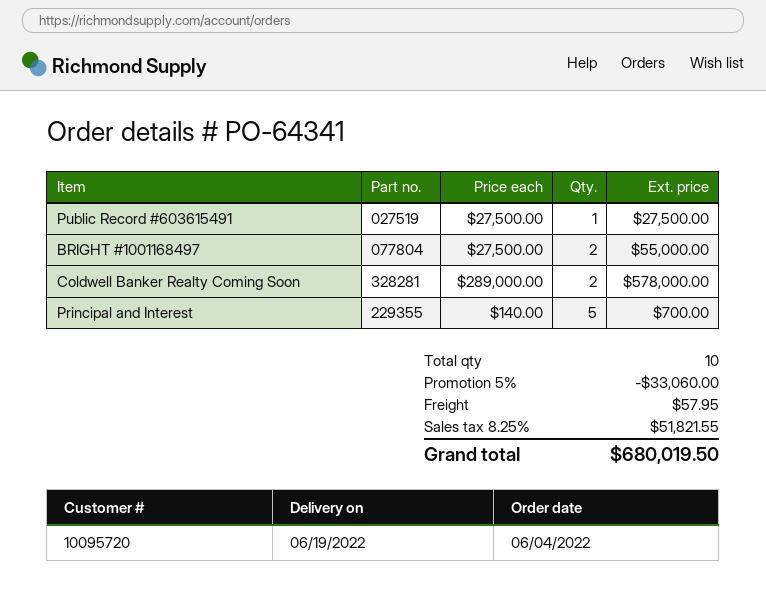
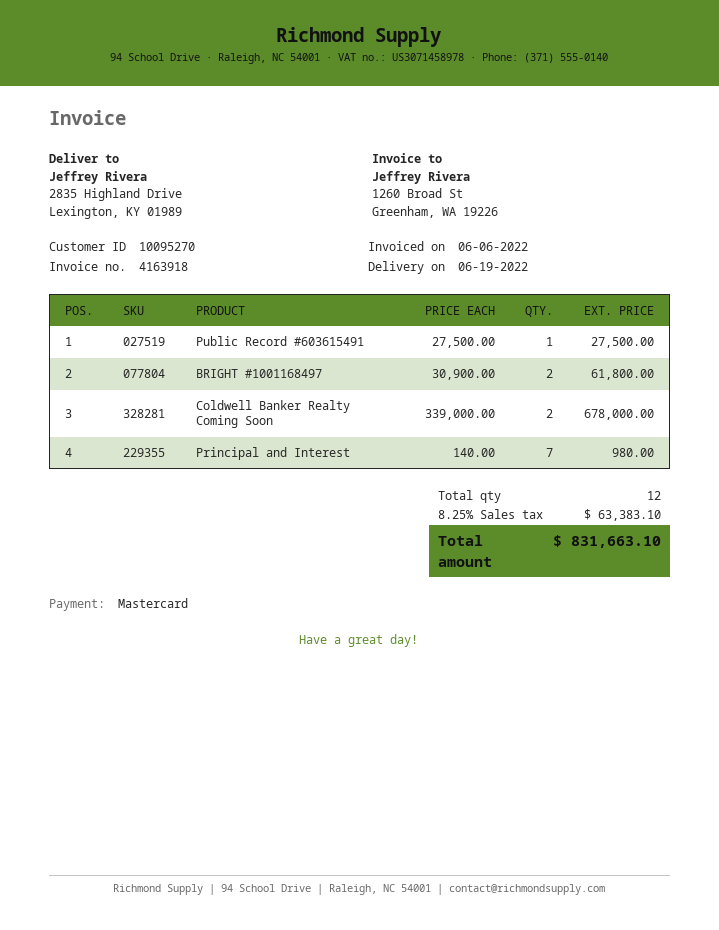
customer number: 10095720 -> 10095270
BRIGHT #1001168497: 2 x 27500.00 = 55000.00 -> 2 x 30900.00 = 61800.00
Coldwell Banker Realty Coming Soon: 2 x 289000.00 = 578000.00 -> 2 x 339000.00 = 678000.00
Principal and Interest: 5 x 140.00 = 700.00 -> 7 x 140.00 = 980.00
total quantity: 10 -> 12
discount: 5% = 33060.00 -> none
shipping: 57.95 -> none
tax: 8.25% = 51821.55 -> 8.25% = 63383.10
total: 680019.50 -> 831663.10

